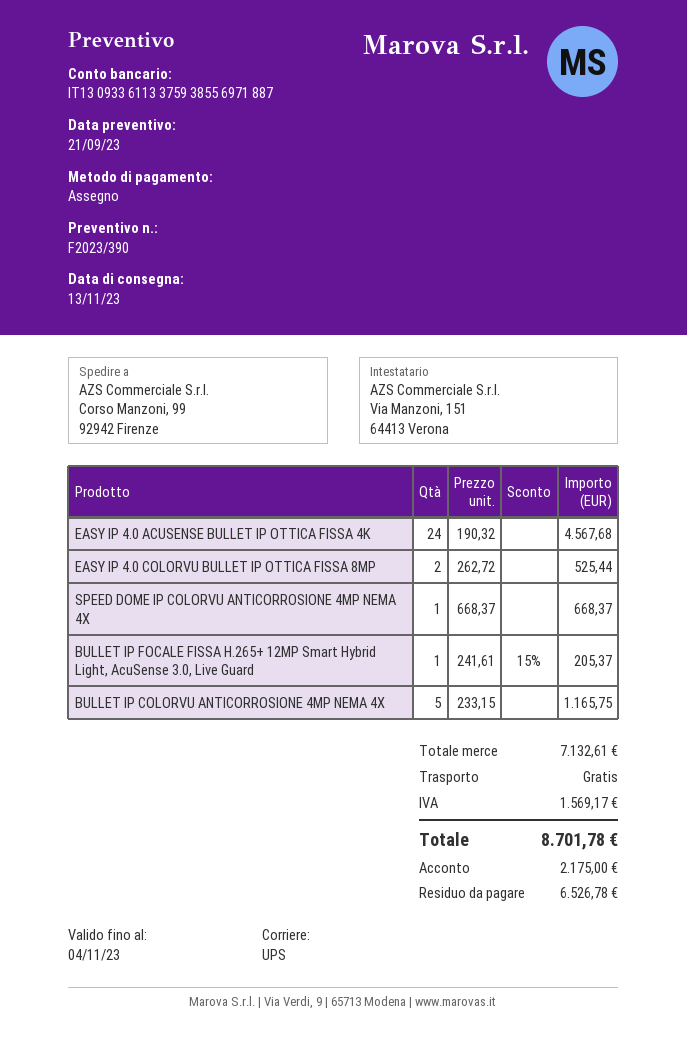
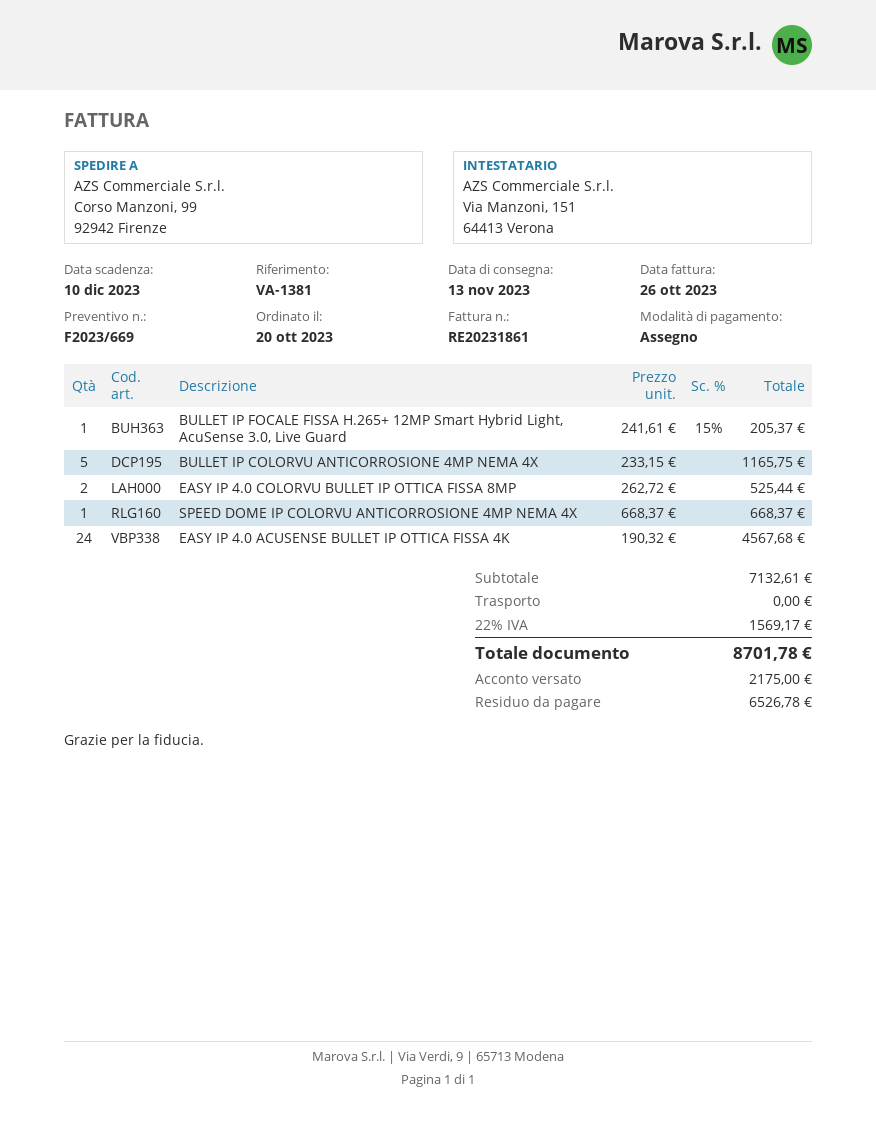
quote number: F2023/390 -> F2023/669

